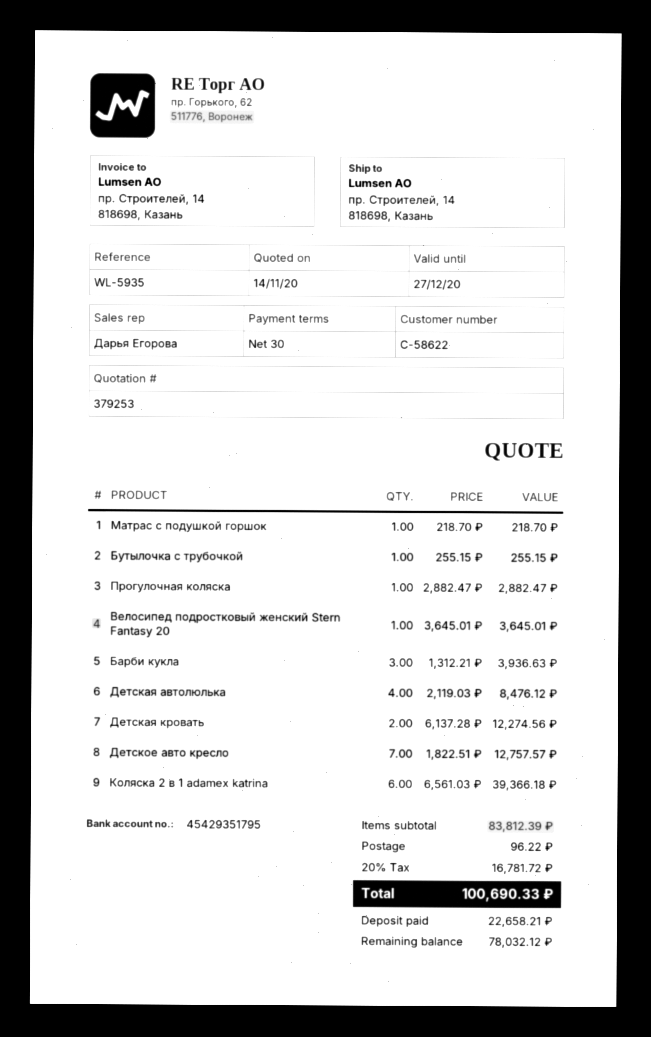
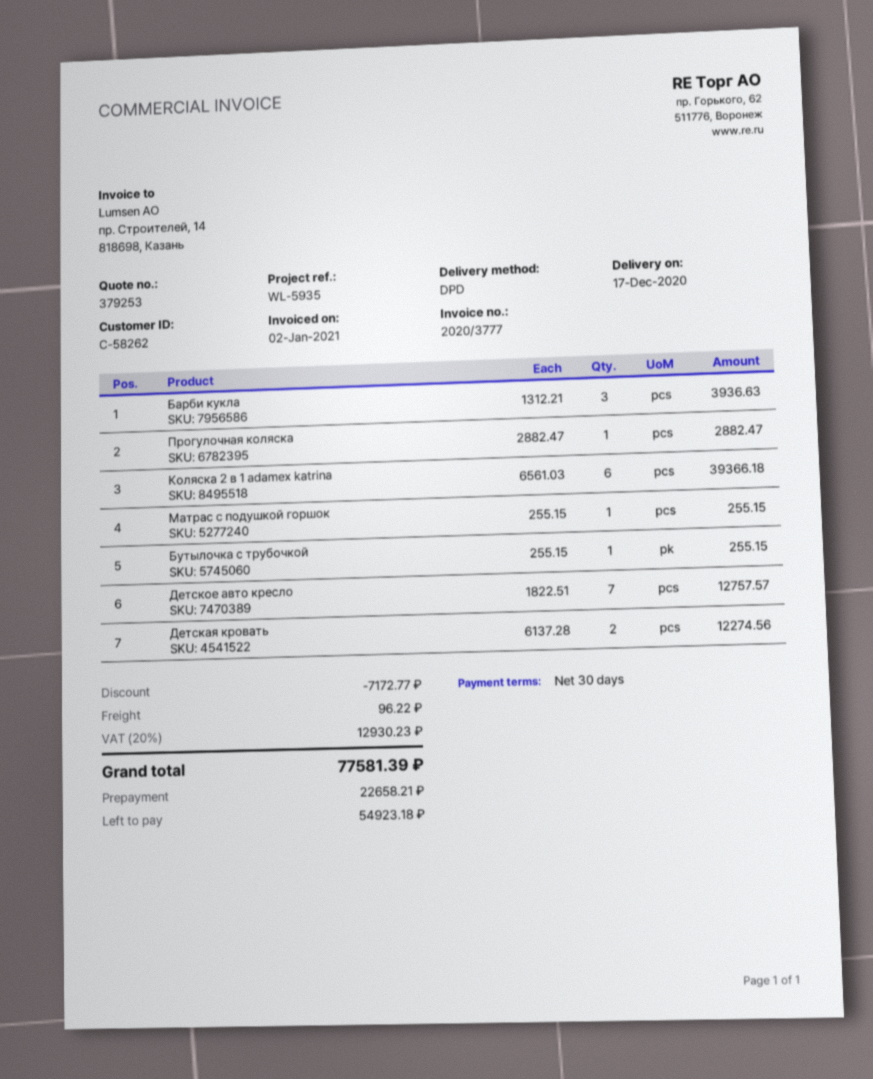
customer number: C-58622 -> C-58262
Матрас с подушкой горшок: 1 x 218.70 = 218.70 -> 1 x 255.15 = 255.15
Велосипед подростковый женский Stern Fantasy 20: 1 x 3645.01 = 3645.01 -> none
Детская автолюлька: 4 x 2119.03 = 8476.12 -> none
discount: none -> 7172.77
tax: 20% = 16781.72 -> 20% = 12930.23
total: 100690.33 -> 77581.39
balance: 78032.12 -> 54923.18

